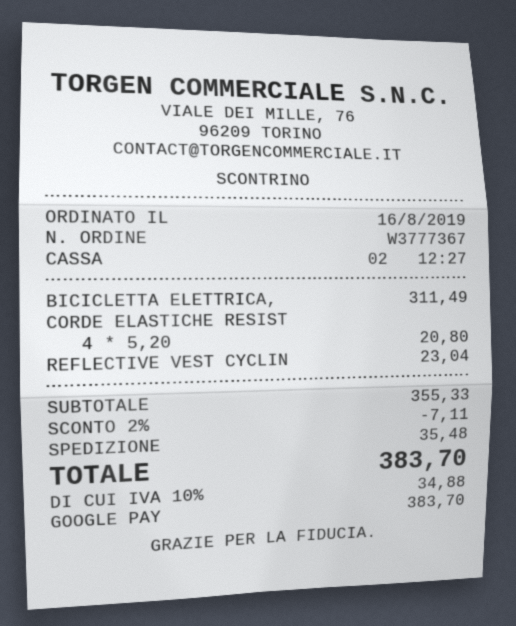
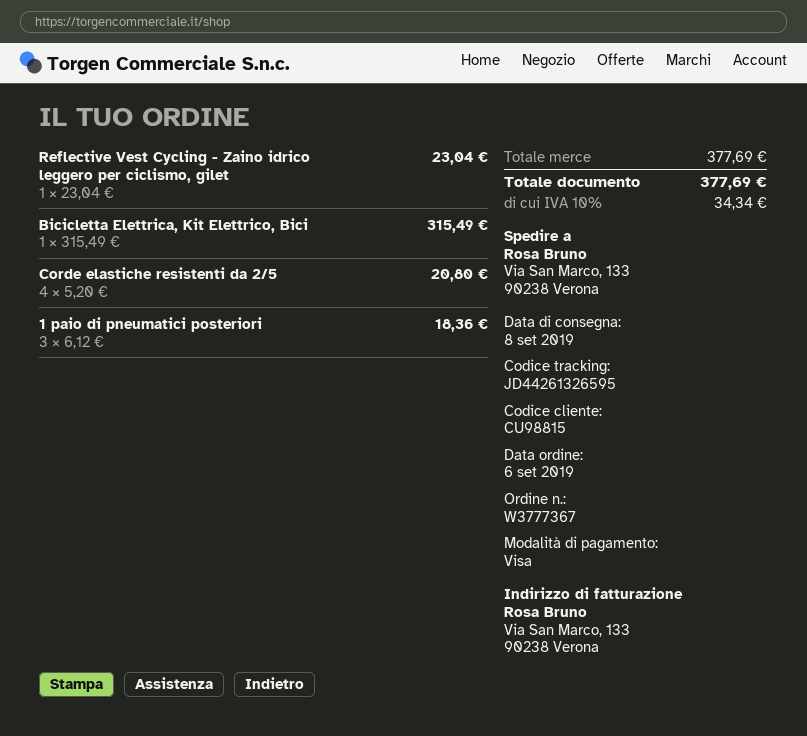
order date: 2019-08-16 -> 2019-09-06
payment method: Google Pay -> Visa
BICICLETTA ELETTRICA,: 1 x 311.49 = 311.49 -> 1 x 315.49 = 315.49
1 paio di pneumatici posteriori: none -> 3 x 6.12 = 18.36
subtotal: 355.33 -> 377.69
discount: 2% = 7.11 -> none
shipping: 35.48 -> none
tax: 10% = 34.88 -> 10% = 34.34
total: 383.70 -> 377.69

